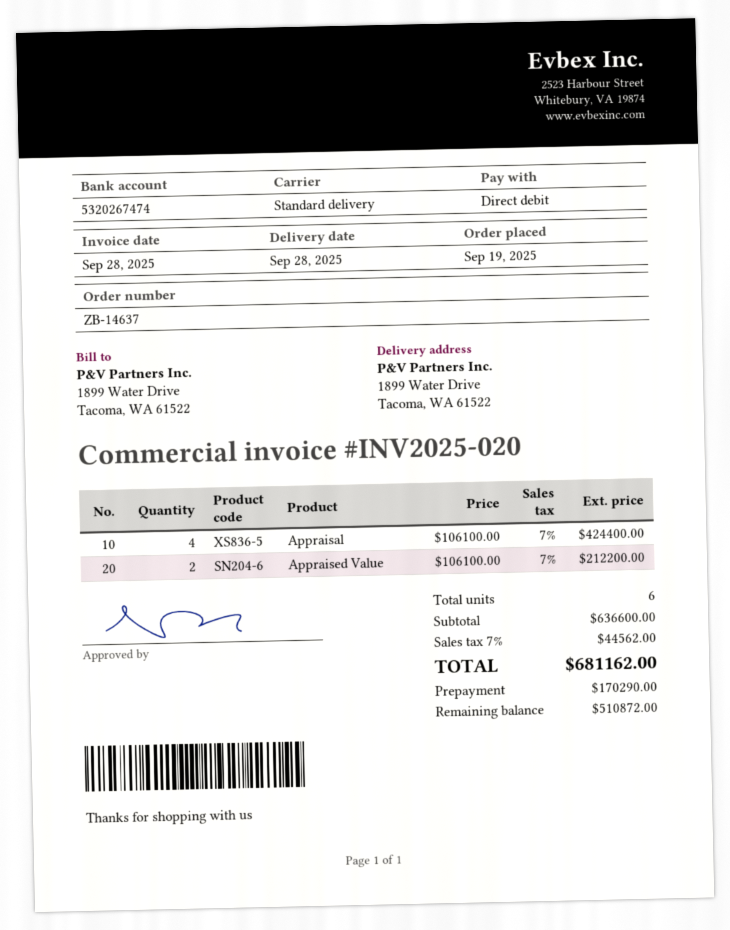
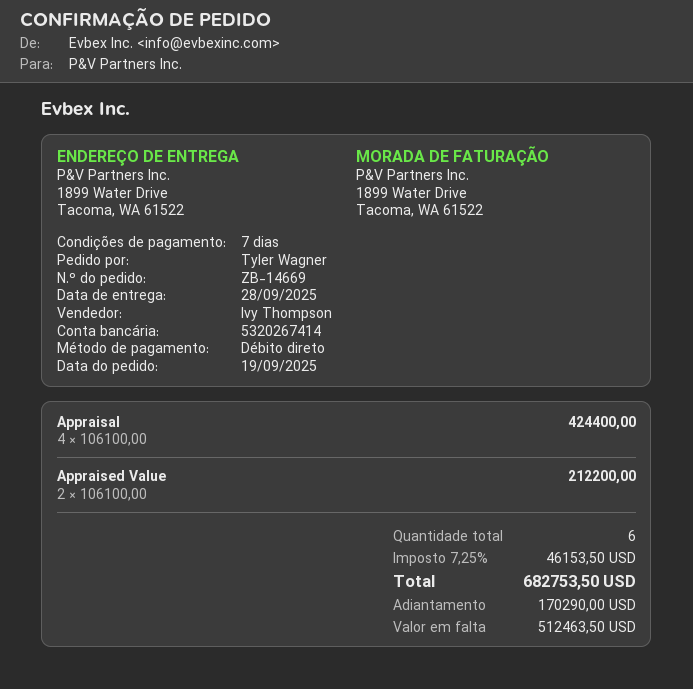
order number: ZB-14637 -> ZB-14669
bank account: 5320267474 -> 5320267414
tax: 7% = 44562.00 -> 7.25% = 46153.50
total: 681162.00 -> 682753.50
balance: 510872.00 -> 512463.50

